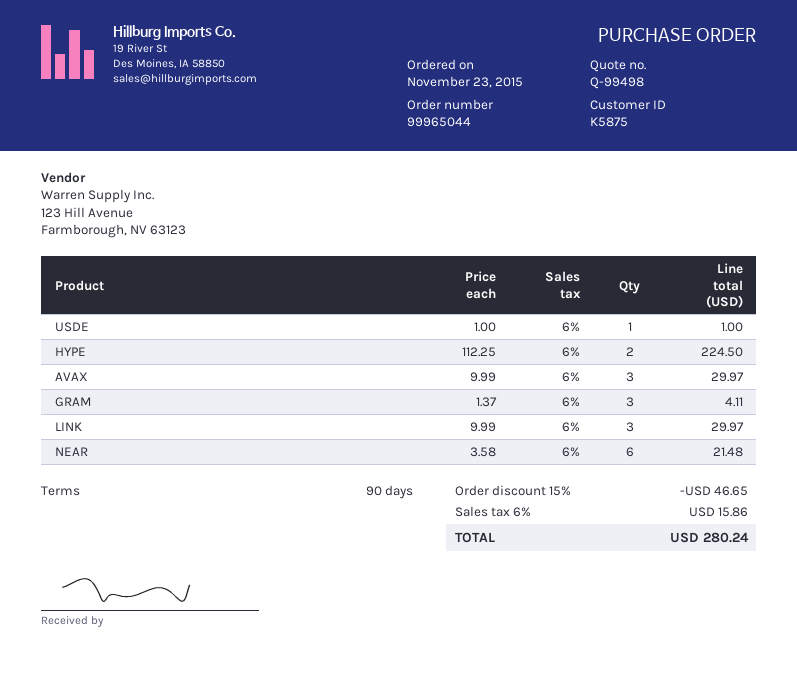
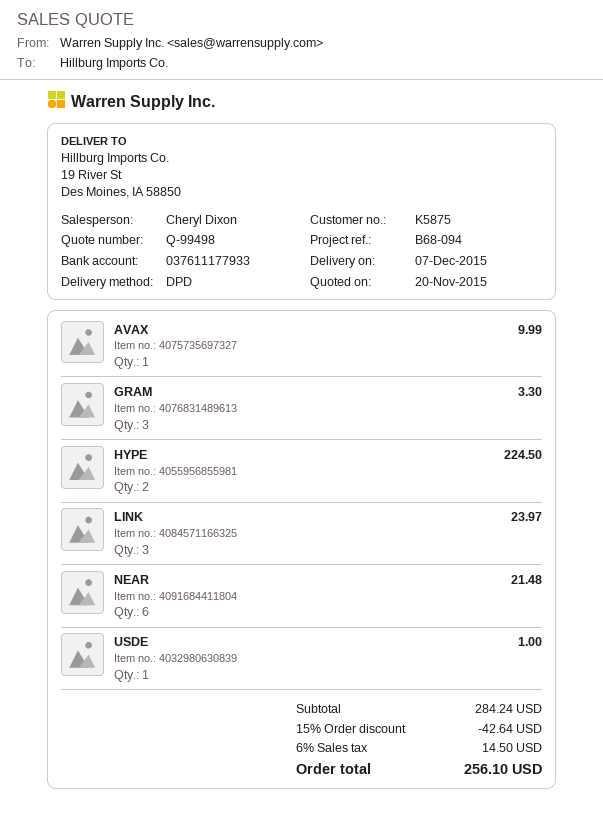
AVAX: 3 for 29.97 -> 1 for 9.99
GRAM: 3 for 4.11 -> 3 for 3.30
LINK: 3 for 29.97 -> 3 for 23.97
discount: 15% = 46.65 -> 15% = 42.64
tax: 6% = 15.86 -> 6% = 14.50
total: 280.24 -> 256.10

